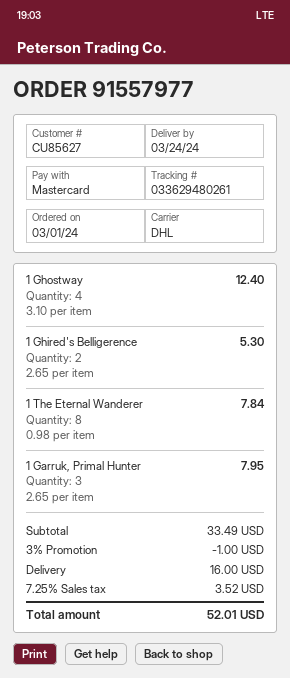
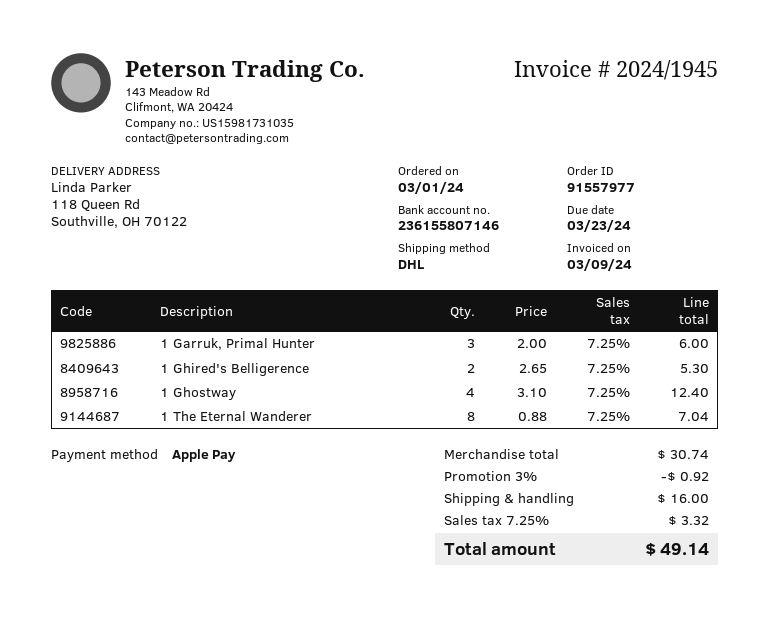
payment method: Mastercard -> Apple Pay
1 The Eternal Wanderer: 8 x 0.98 = 7.84 -> 8 x 0.88 = 7.04
1 Garruk, Primal Hunter: 3 x 2.65 = 7.95 -> 3 x 2.00 = 6.00
subtotal: 33.49 -> 30.74
discount: 3% = 1.00 -> 3% = 0.92
tax: 7.25% = 3.52 -> 7.25% = 3.32
total: 52.01 -> 49.14

